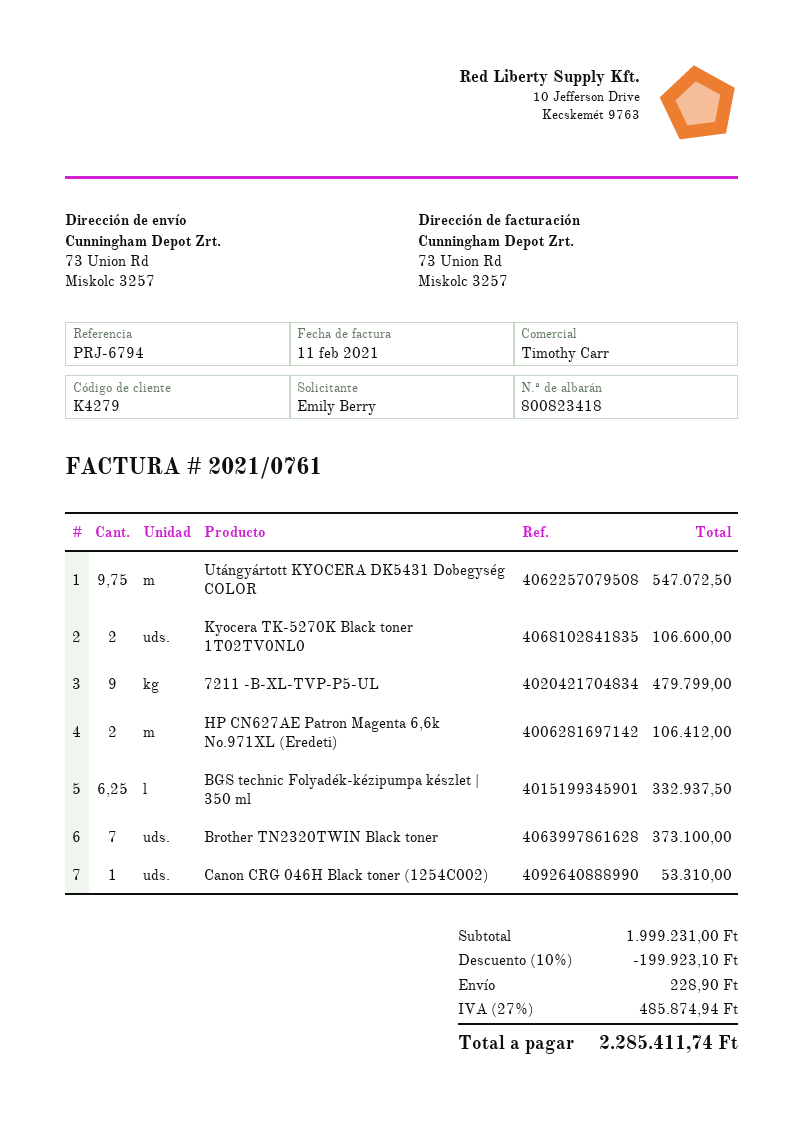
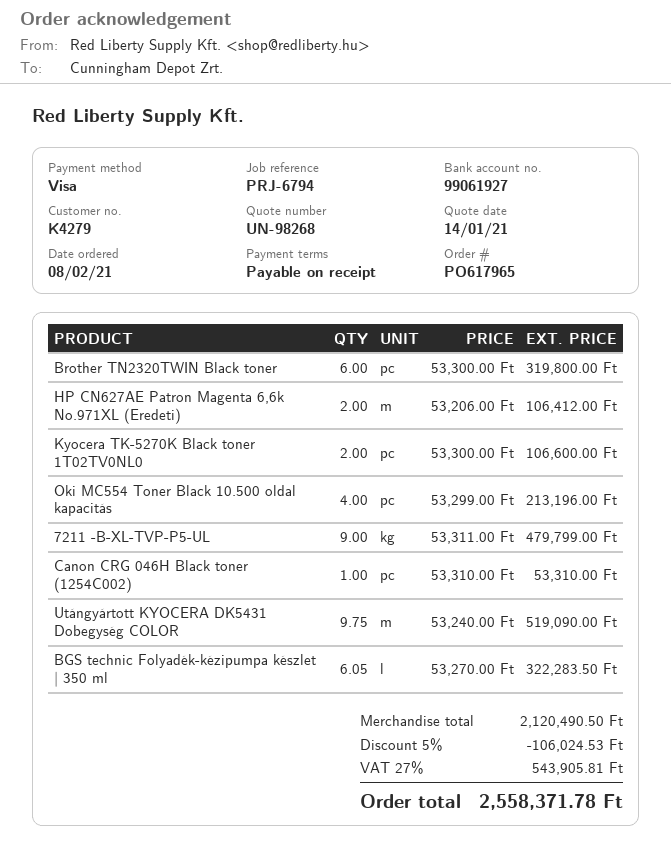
Utángyártott KYOCERA DK5431 Dobegység COLOR: 9.75 for 547072.50 -> 9.75 for 519090.00
BGS technic Folyadék-kézipumpa készlet | 350 ml: 6.25 for 332937.50 -> 6.05 for 322283.50
Brother TN2320TWIN Black toner: 7 for 373100.00 -> 6 for 319800.00
Oki MC554 Toner Black 10.500 oldal kapacitás: none -> 4 for 213196.00
subtotal: 1999231.00 -> 2120490.50
discount: 10% = 199923.10 -> 5% = 106024.53
shipping: 228.90 -> none
tax: 27% = 485874.94 -> 27% = 543905.81
total: 2285411.74 -> 2558371.78

